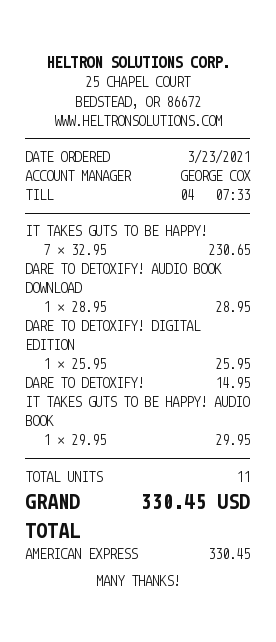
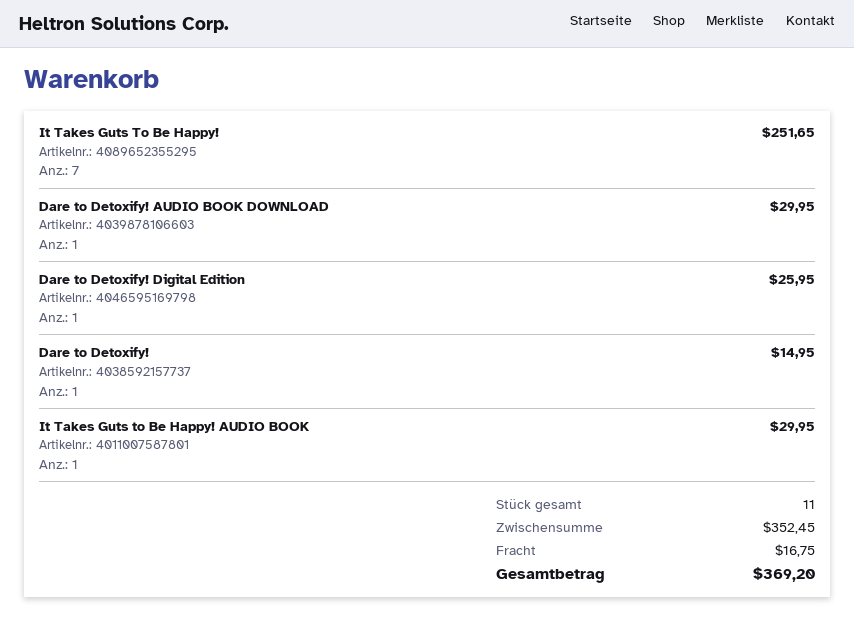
IT TAKES GUTS TO BE HAPPY!: 7 for 230.65 -> 7 for 251.65
DARE TO DETOXIFY! AUDIO BOOK DOWNLOAD: 1 for 28.95 -> 1 for 29.95
shipping: none -> 16.75
total: 330.45 -> 369.20

